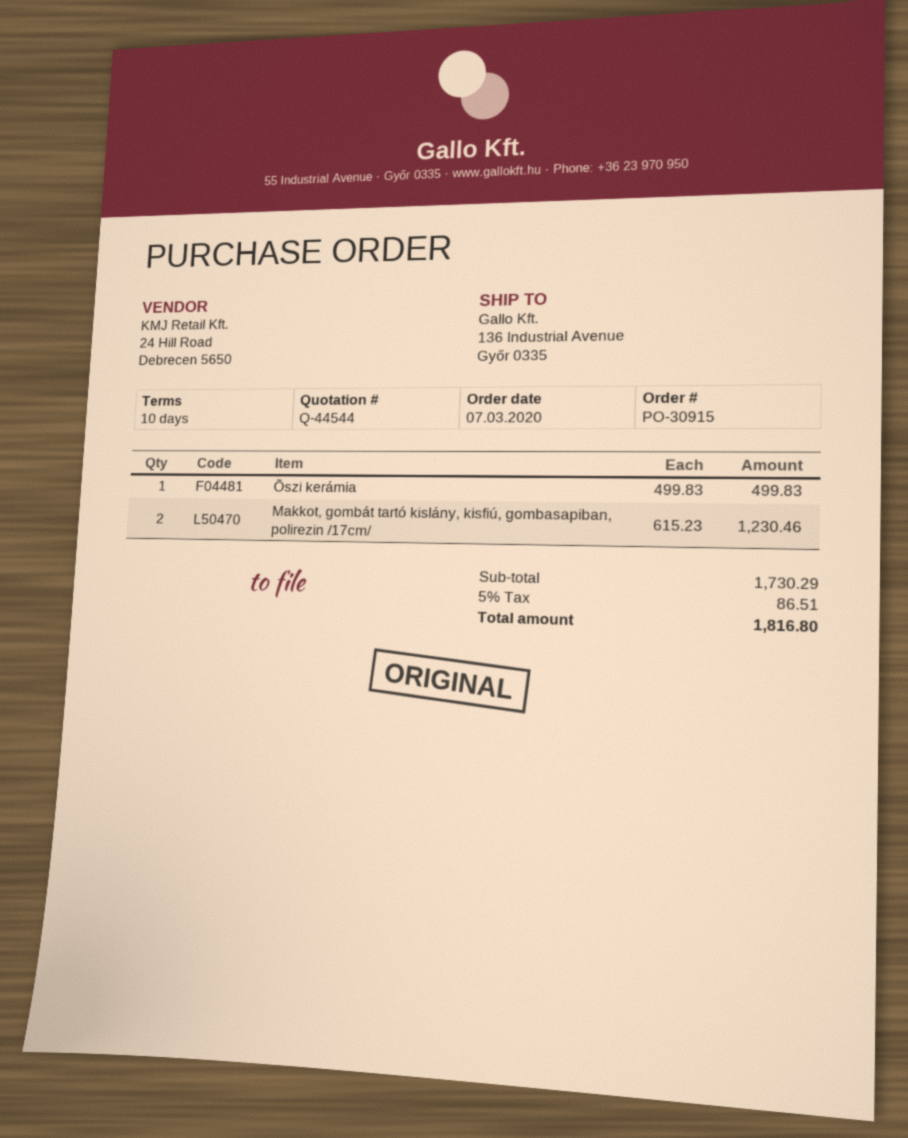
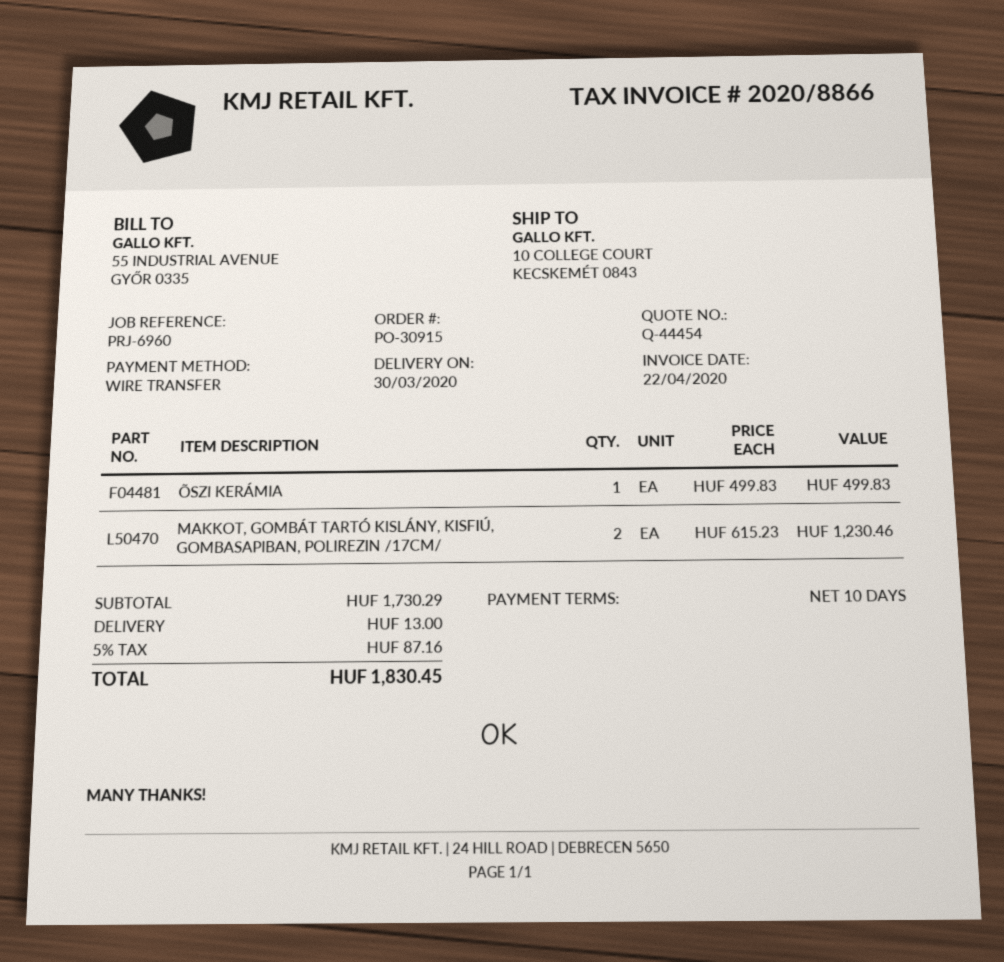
quote number: Q-44544 -> Q-44454
ship to: 136 Industrial Avenue, Győr 0335 -> 10 COLLEGE COURT, KECSKEMÉT 0843
shipping: none -> 13.00
tax: 5% = 86.51 -> 5% = 87.16
total: 1816.80 -> 1830.45

